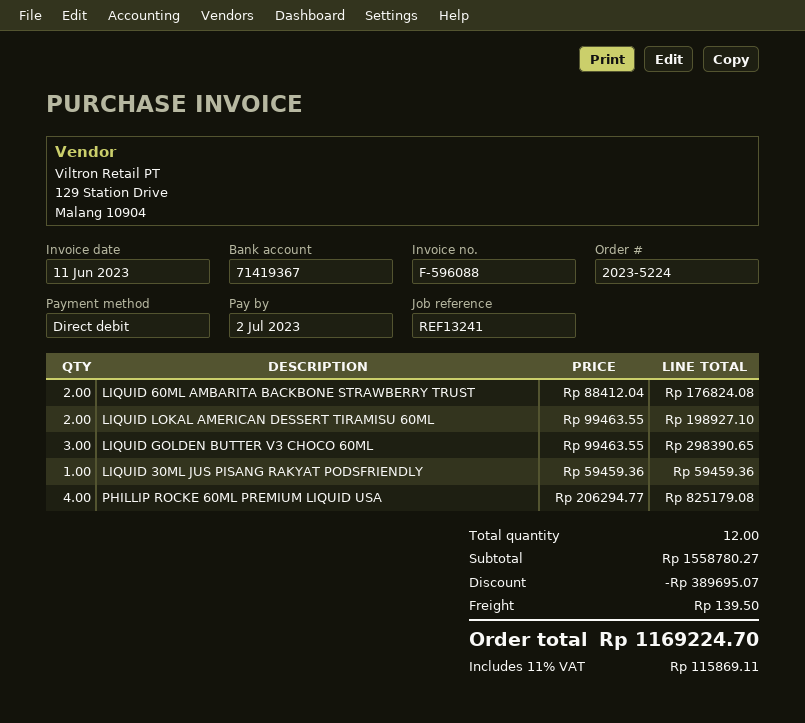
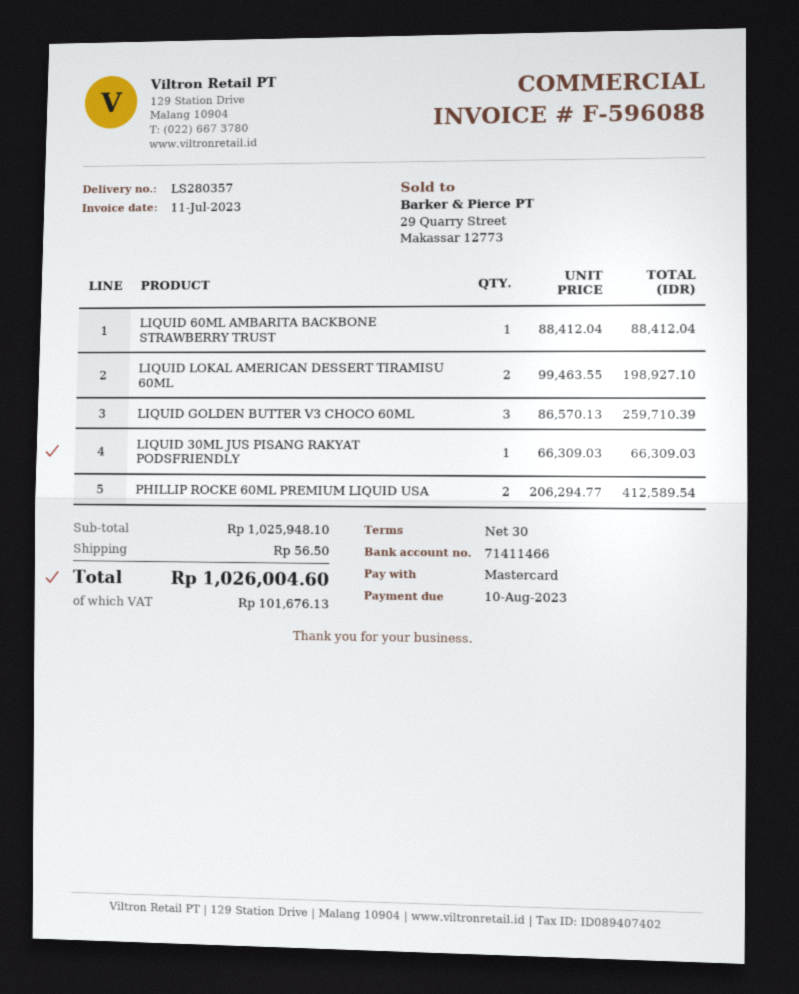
invoice date: 2023-06-11 -> 2023-07-11
due date: 2023-07-02 -> 2023-08-10
payment method: direct debit -> Mastercard
bank account: 71419367 -> 71411466
LIQUID 60ML AMBARITA BACKBONE STRAWBERRY TRUST: 2 x 88412.04 = 176824.08 -> 1 x 88412.04 = 88412.04
LIQUID GOLDEN BUTTER V3 CHOCO 60ML: 3 x 99463.55 = 298390.65 -> 3 x 86570.13 = 259710.39
LIQUID 30ML JUS PISANG RAKYAT PODSFRIENDLY: 1 x 59459.36 = 59459.36 -> 1 x 66309.03 = 66309.03
PHILLIP ROCKE 60ML PREMIUM LIQUID USA: 4 x 206294.77 = 825179.08 -> 2 x 206294.77 = 412589.54
subtotal: 1558780.27 -> 1025948.10
discount: 389695.07 -> none
shipping: 139.50 -> 56.50
tax: 115869.11 -> 101676.13
total: 1169224.70 -> 1026004.60

